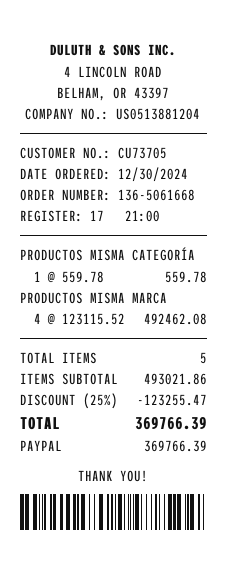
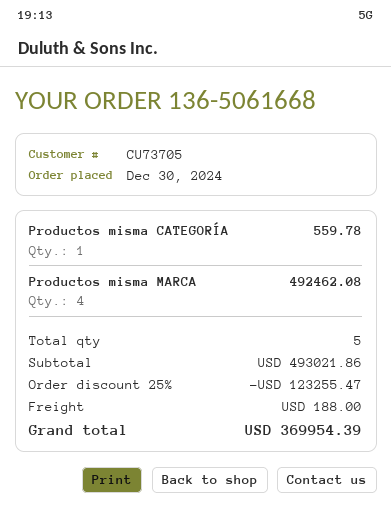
shipping: none -> 188.00
total: 369766.39 -> 369954.39

